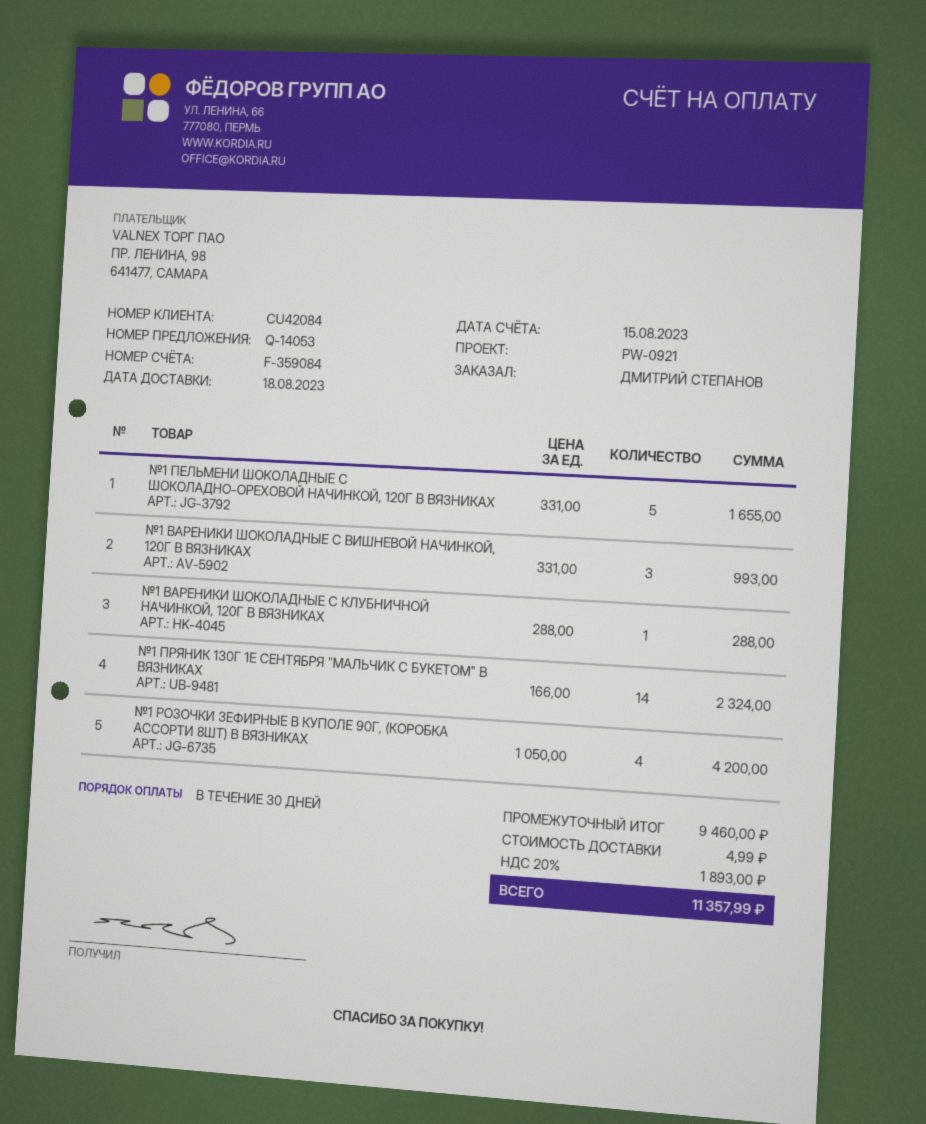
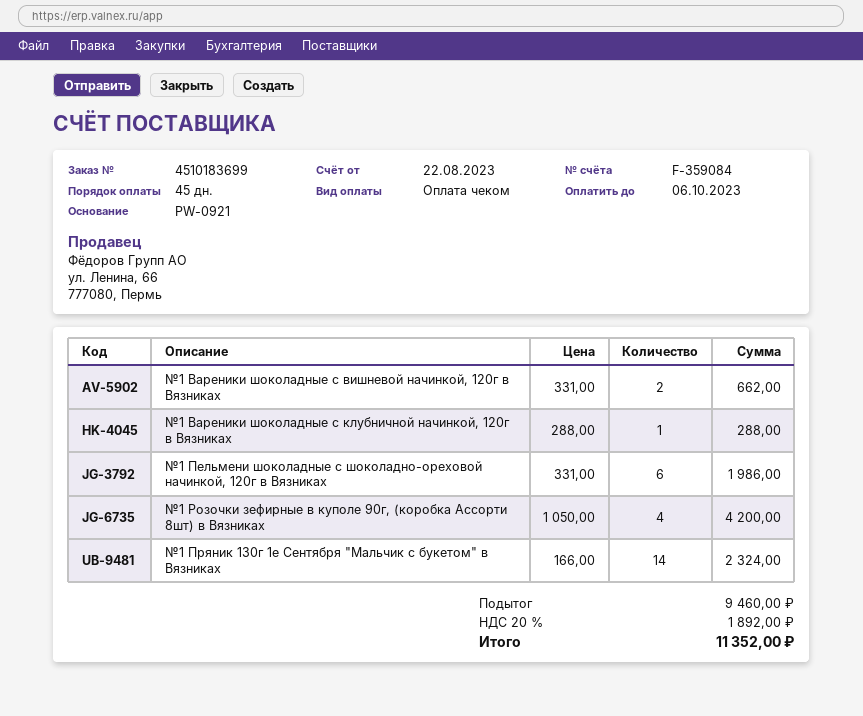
invoice date: 2023-08-15 -> 2023-08-22
payment terms: 30 days -> 45 days
№1 ПЕЛЬМЕНИ ШОКОЛАДНЫЕ С ШОКОЛАДНО-ОРЕХОВОЙ НАЧИНКОЙ, 120Г В ВЯЗНИКАХ: 5 x 331.00 = 1655.00 -> 6 x 331.00 = 1986.00
№1 ВАРЕНИКИ ШОКОЛАДНЫЕ С ВИШНЕВОЙ НАЧИНКОЙ, 120Г В ВЯЗНИКАХ: 3 x 331.00 = 993.00 -> 2 x 331.00 = 662.00
shipping: 4.99 -> none
tax: 20% = 1893.00 -> 20% = 1892.00
total: 11357.99 -> 11352.00

